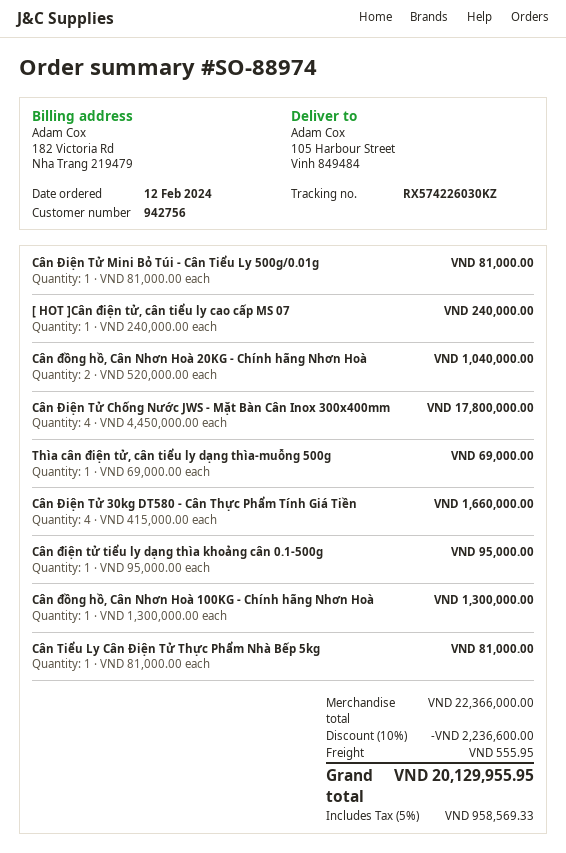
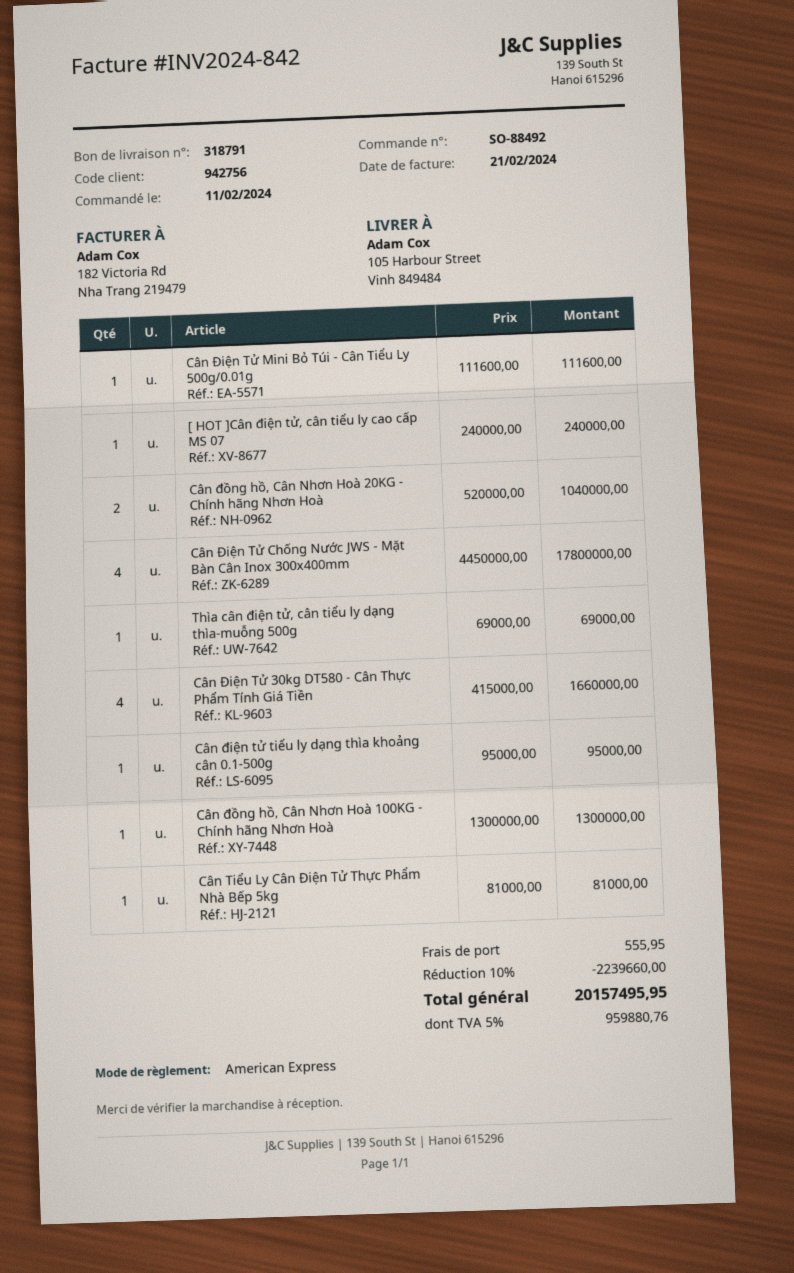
order number: SO-88974 -> SO-88492
order date: 2024-02-12 -> 2024-02-11
Cân Điện Tử Mini Bỏ Túi - Cân Tiểu Ly 500g/0.01g: 1 x 81000.00 = 81000.00 -> 1 x 111600.00 = 111600.00
discount: 10% = 2236600.00 -> 10% = 2239660.00
tax: 5% = 958569.33 -> 5% = 959880.76
total: 20129955.95 -> 20157495.95

